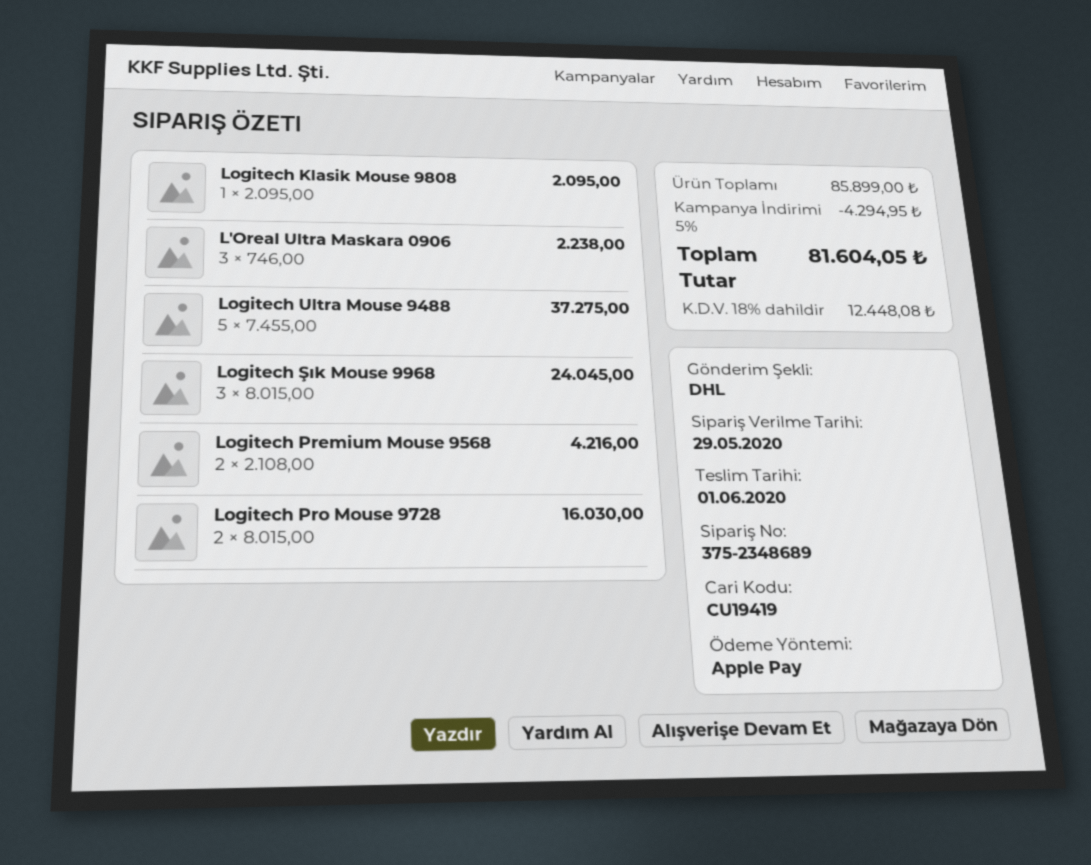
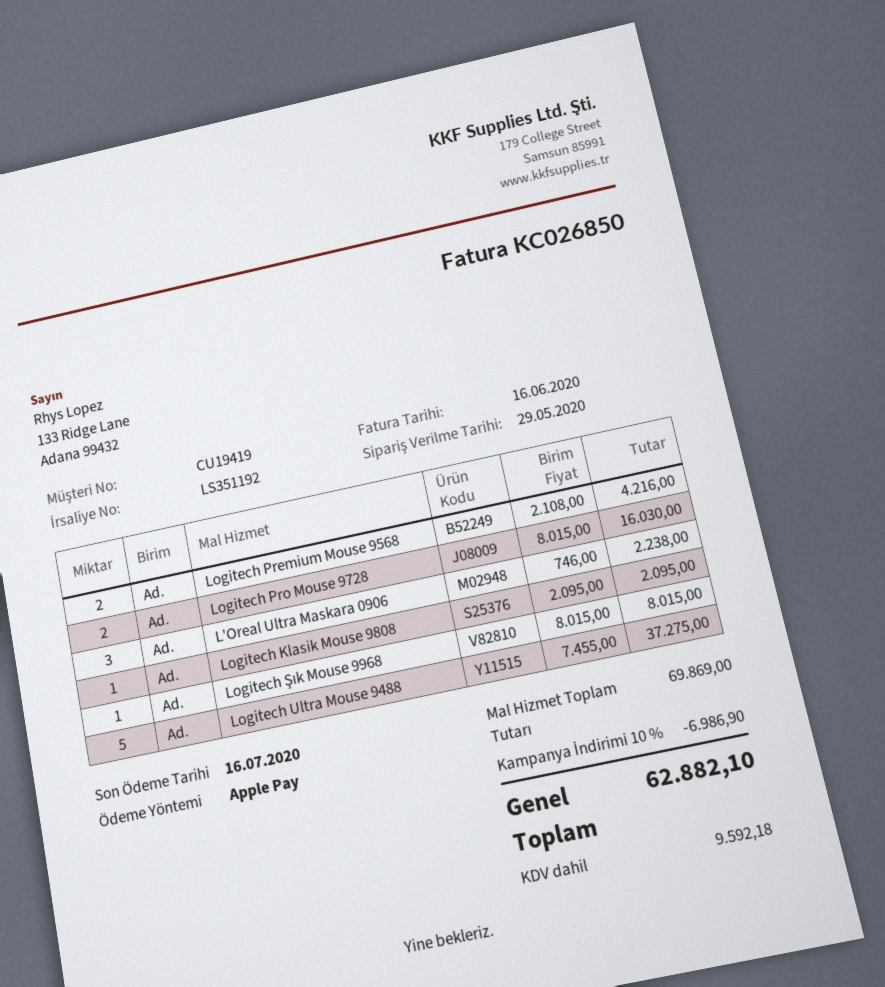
Logitech Şık Mouse 9968: 3 x 8015.00 = 24045.00 -> 1 x 8015.00 = 8015.00
subtotal: 85899.00 -> 69869.00
discount: 5% = 4294.95 -> 10% = 6986.90
tax: 12448.08 -> 9592.18
total: 81604.05 -> 62882.10

